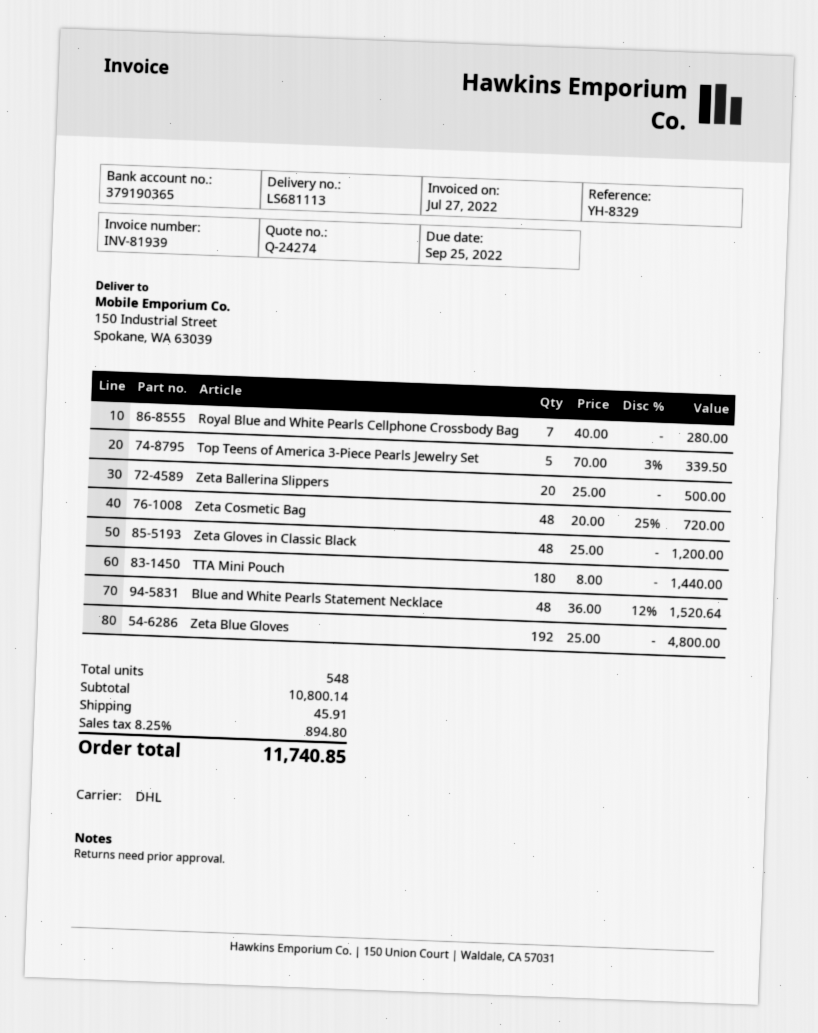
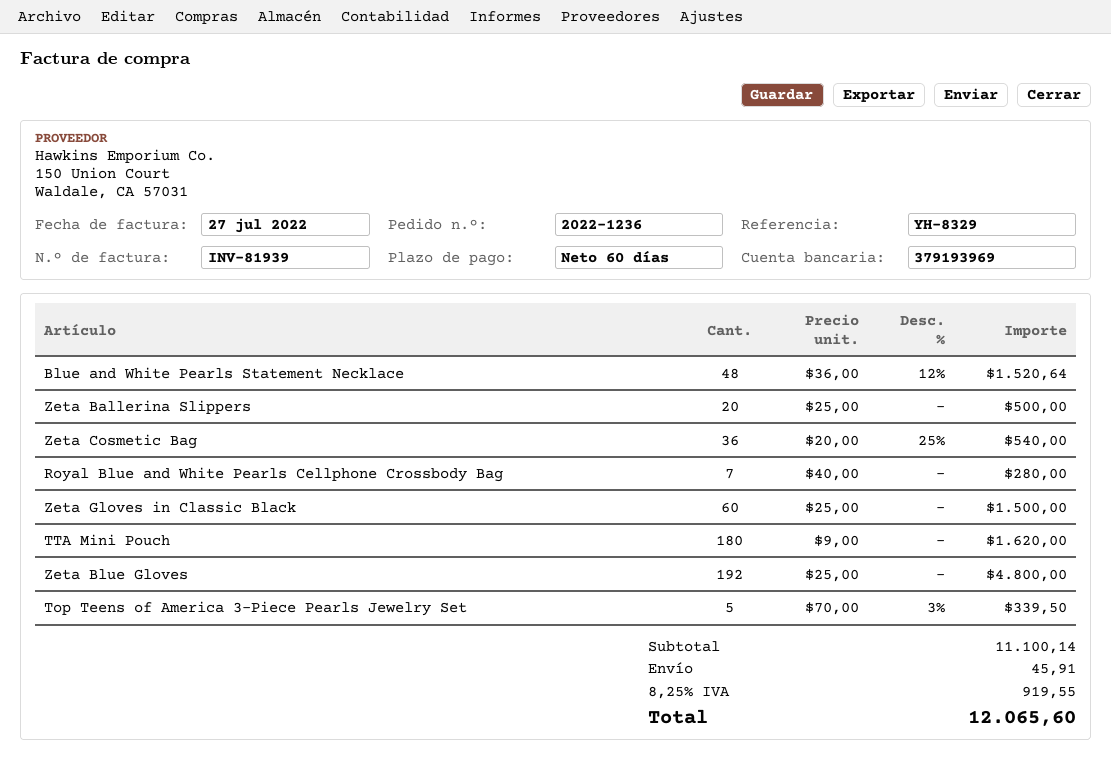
bank account: 379190365 -> 379193969
Zeta Cosmetic Bag: 48 x 20.00 - 25% = 720.00 -> 36 x 20.00 - 25% = 540.00
Zeta Gloves in Classic Black: 48 x 25.00 = 1200.00 -> 60 x 25.00 = 1500.00
TTA Mini Pouch: 180 x 8.00 = 1440.00 -> 180 x 9.00 = 1620.00
subtotal: 10800.14 -> 11100.14
tax: 8.25% = 894.80 -> 8.25% = 919.55
total: 11740.85 -> 12065.60

